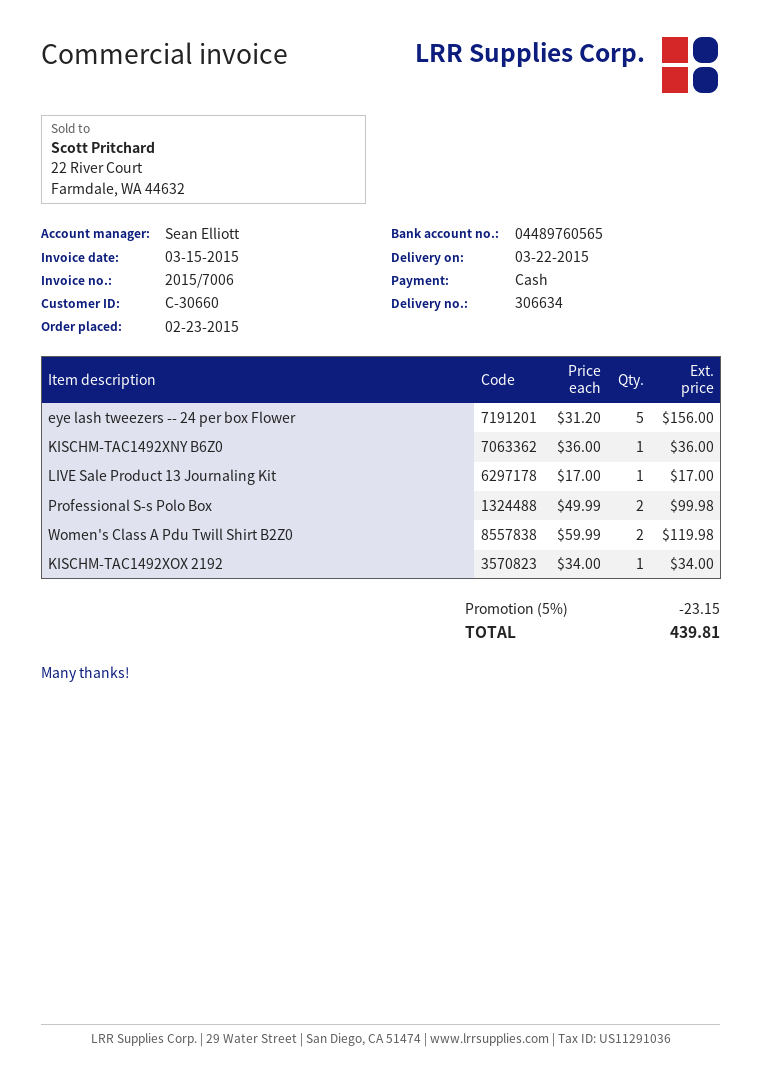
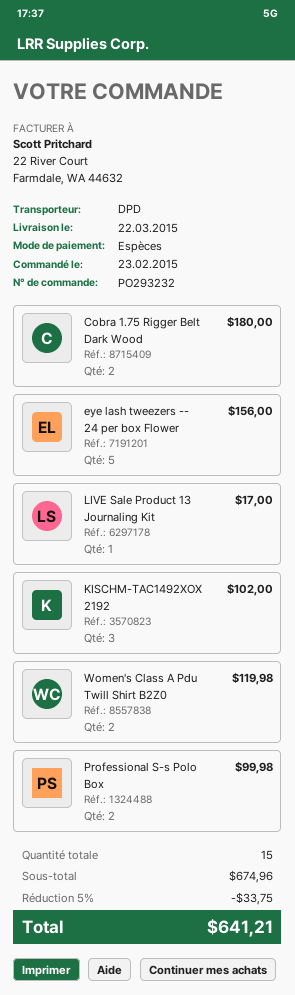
KISCHM-TAC1492XNY B6Z0: 1 for 36.00 -> none
KISCHM-TAC1492XOX 2192: 1 for 34.00 -> 3 for 102.00
Cobra 1.75 Rigger Belt Dark Wood: none -> 2 for 180.00
discount: 5% = 23.15 -> 5% = 33.75
total: 439.81 -> 641.21

